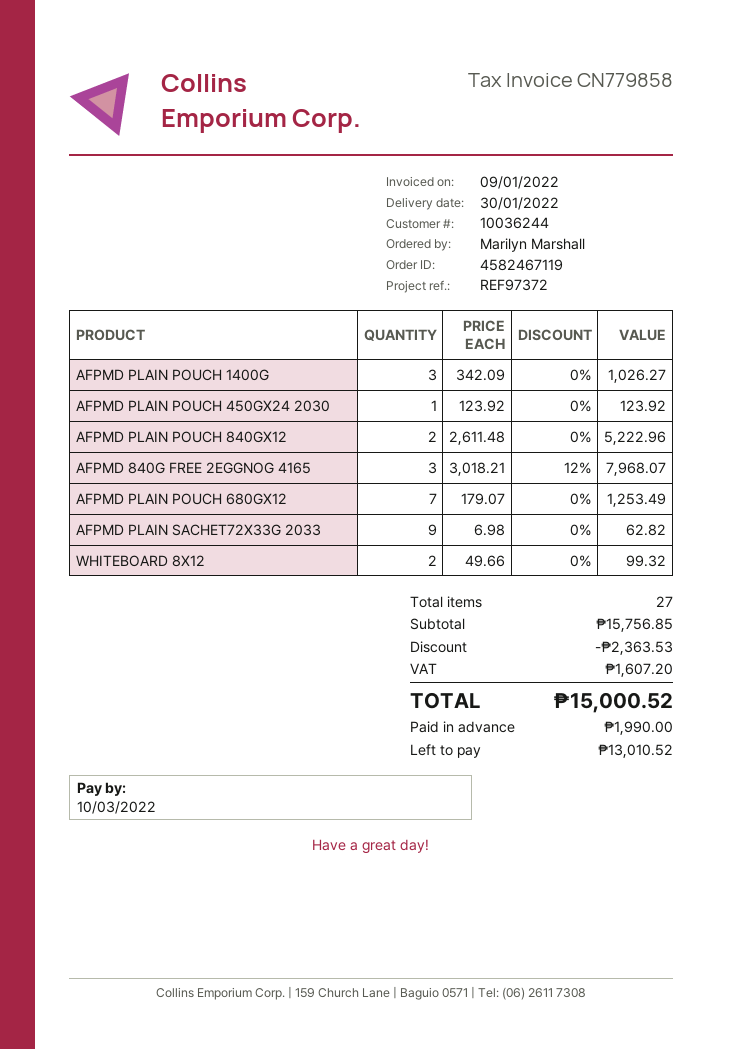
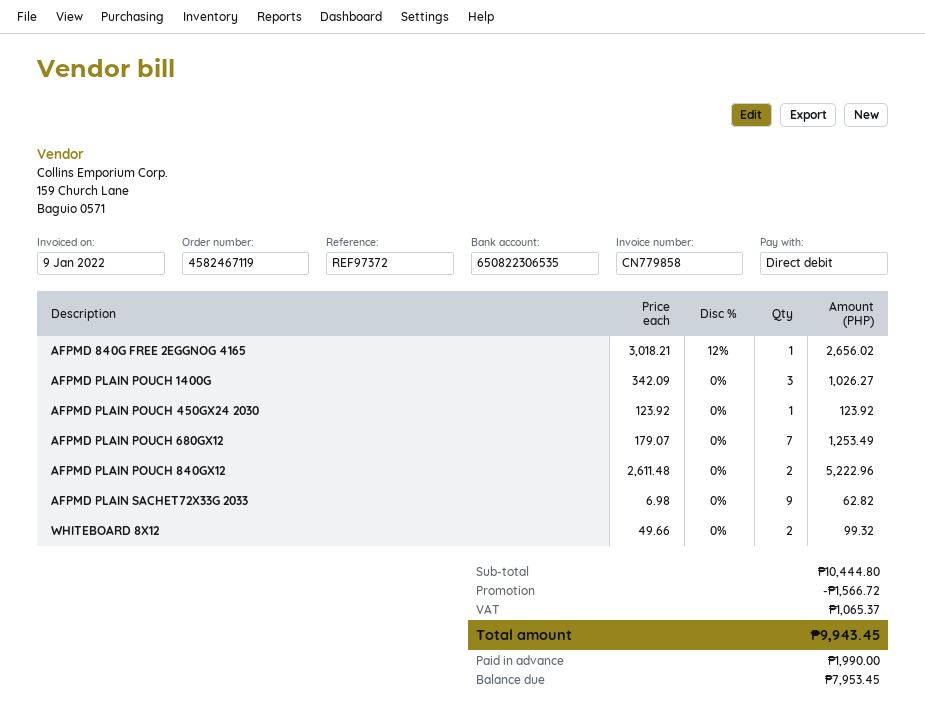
AFPMD 840G FREE 2EGGNOG 4165: 3 x 3018.21 - 12% = 7968.07 -> 1 x 3018.21 - 12% = 2656.02
subtotal: 15756.85 -> 10444.80
discount: 2363.53 -> 1566.72
tax: 1607.20 -> 1065.37
total: 15000.52 -> 9943.45
balance: 13010.52 -> 7953.45

